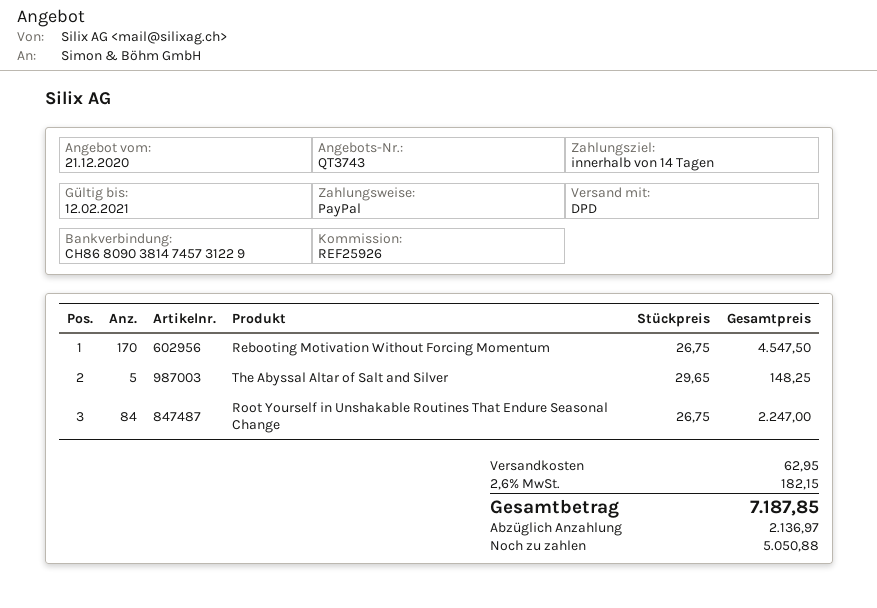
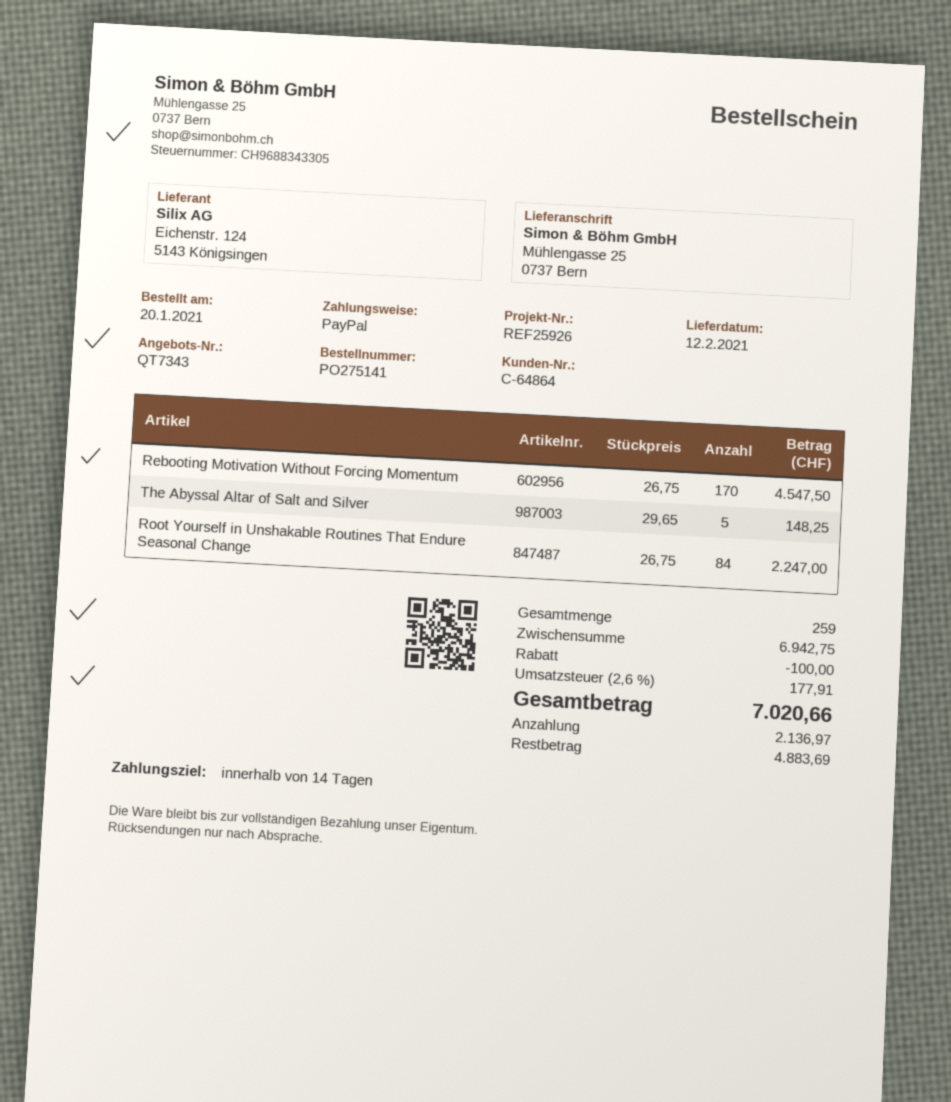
quote number: QT3743 -> QT7343
discount: none -> 100.00
shipping: 62.95 -> none
tax: 2.6% = 182.15 -> 2.6% = 177.91
total: 7187.85 -> 7020.66
balance: 5050.88 -> 4883.69

